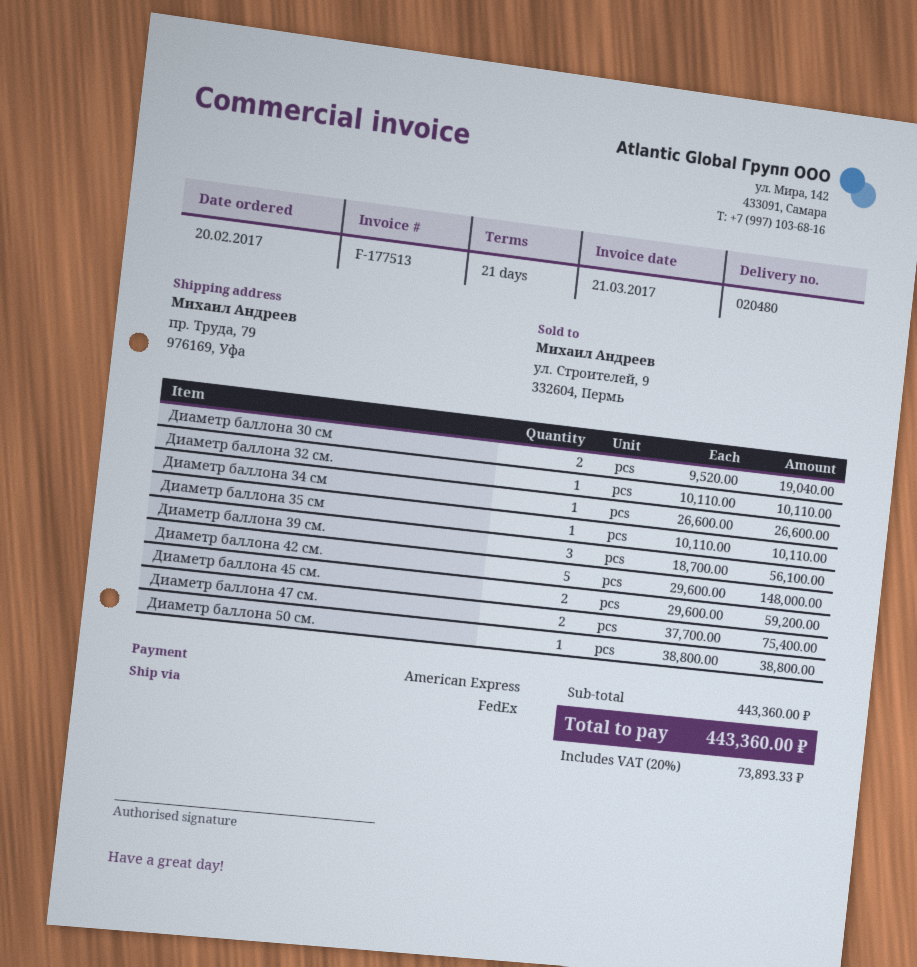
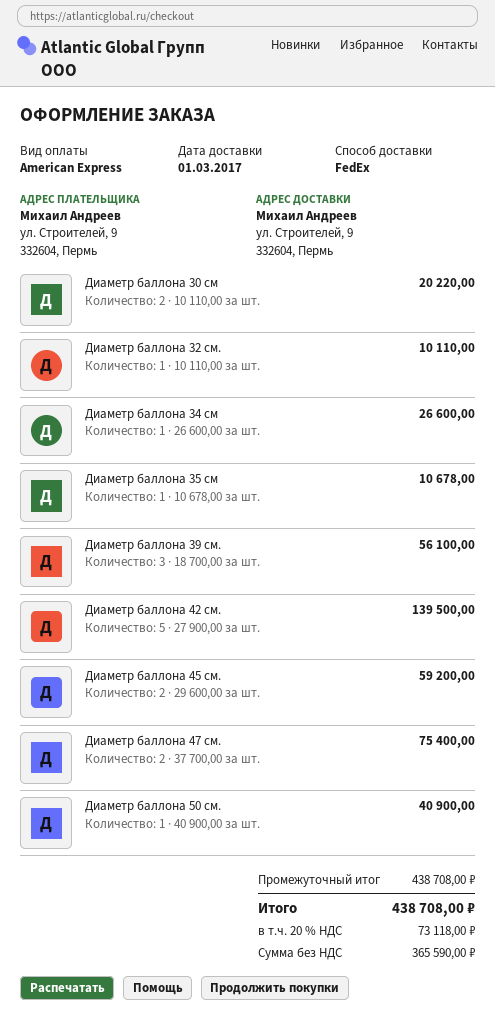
ship to: пр. Труда, 79, 976169, Уфа -> ул. Строителей, 9, 332604, Пермь
Диаметр баллона 30 см: 2 x 9520.00 = 19040.00 -> 2 x 10110.00 = 20220.00
Диаметр баллона 35 см: 1 x 10110.00 = 10110.00 -> 1 x 10678.00 = 10678.00
Диаметр баллона 42 см.: 5 x 29600.00 = 148000.00 -> 5 x 27900.00 = 139500.00
Диаметр баллона 50 см.: 1 x 38800.00 = 38800.00 -> 1 x 40900.00 = 40900.00
subtotal: 443360.00 -> 438708.00
tax: 20% = 73893.33 -> 20% = 73118.00
total: 443360.00 -> 438708.00

